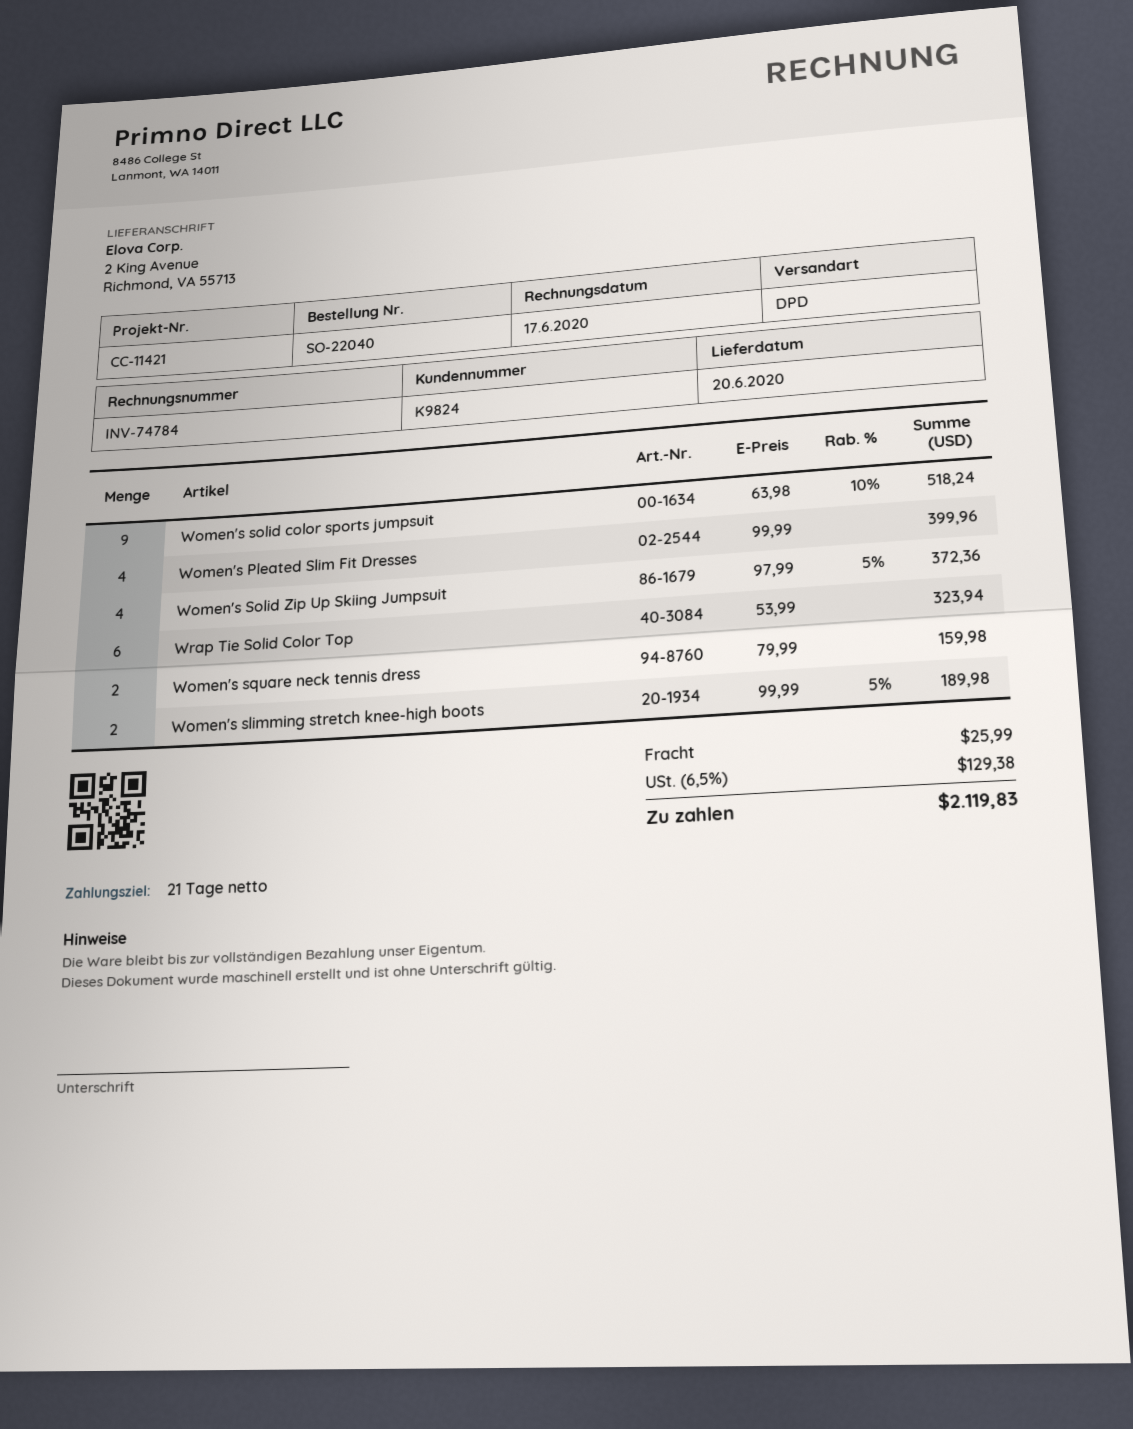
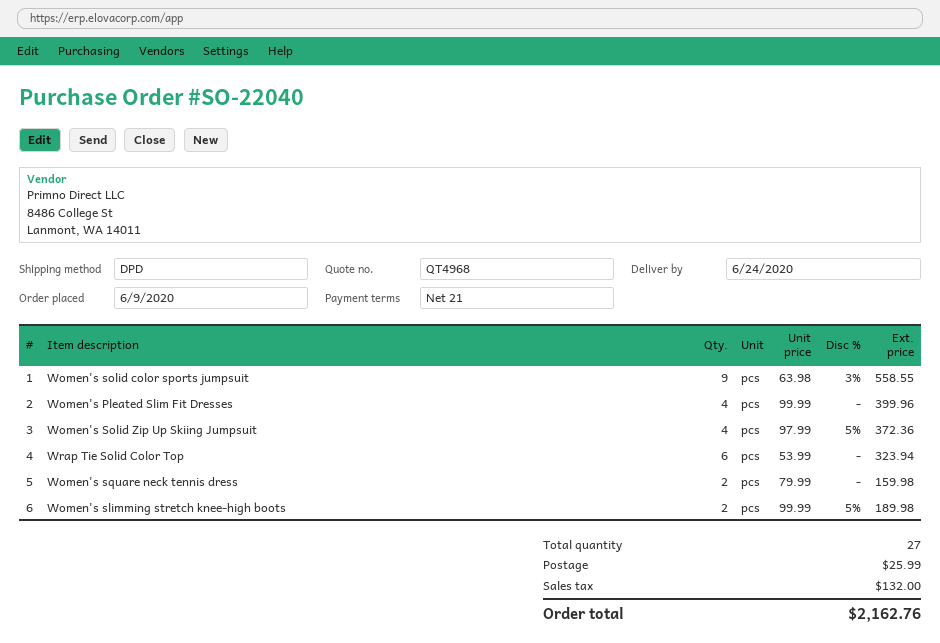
delivery date: 2020-06-20 -> 2020-06-24
Women's solid color sports jumpsuit: 9 x 63.98 - 10% = 518.24 -> 9 x 63.98 - 3% = 558.55
tax: 129.38 -> 132.00
total: 2119.83 -> 2162.76

